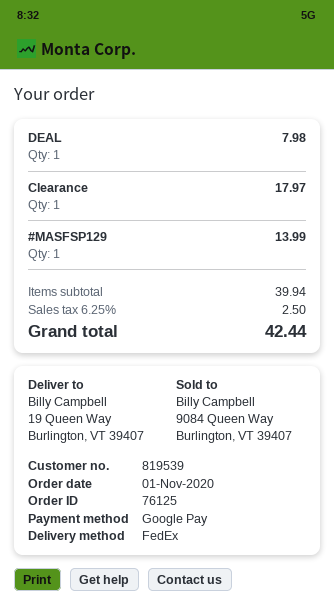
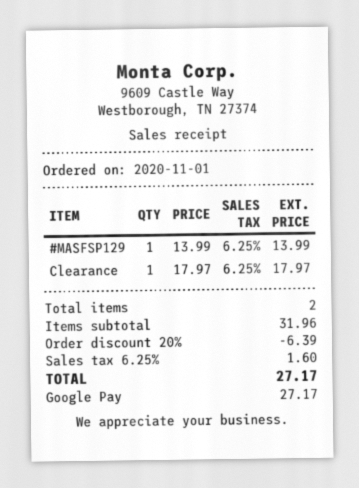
DEAL: 1 for 7.98 -> none
subtotal: 39.94 -> 31.96
discount: none -> 20% = 6.39
tax: 6.25% = 2.50 -> 6.25% = 1.60
total: 42.44 -> 27.17

